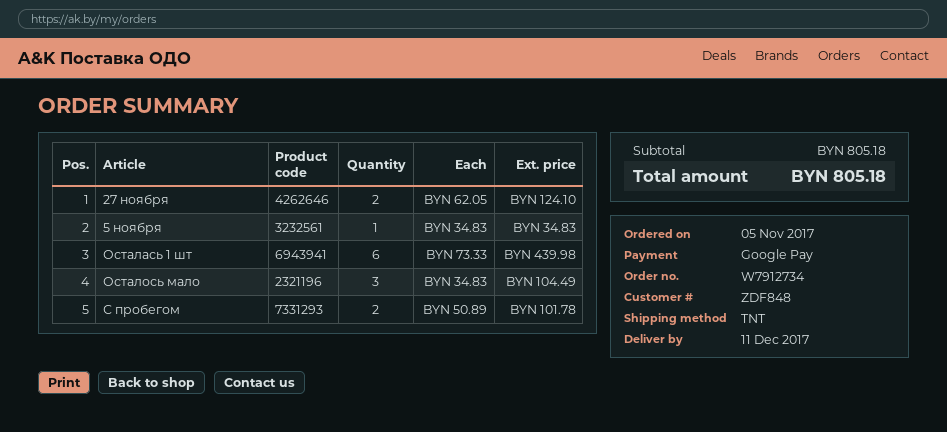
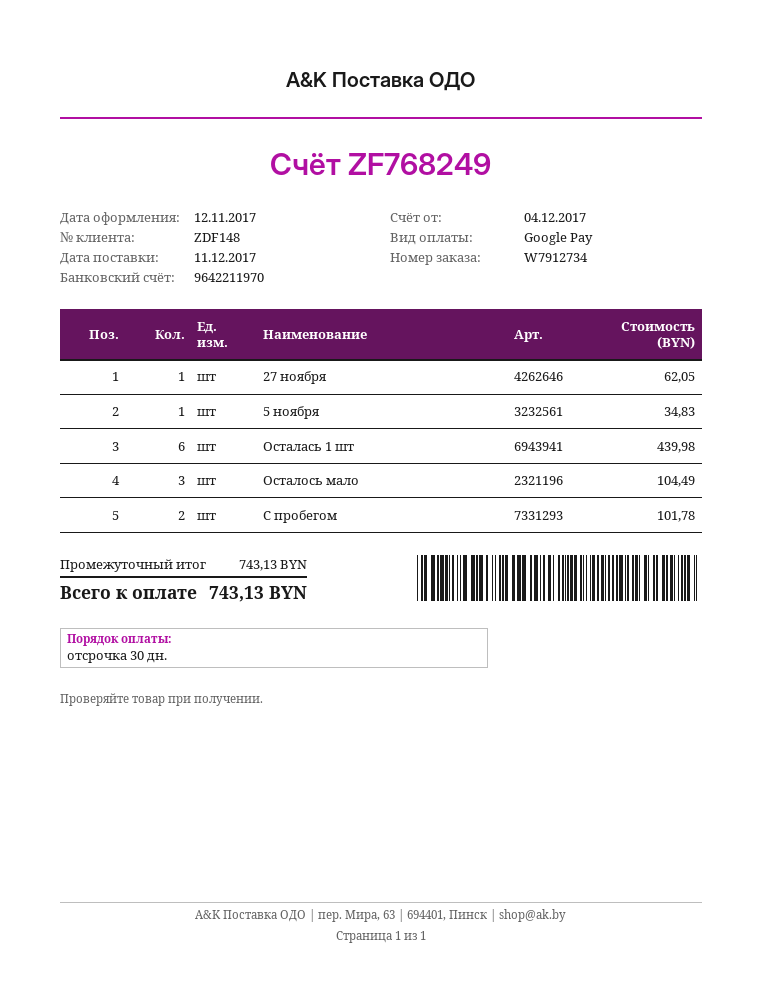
order date: 2017-11-05 -> 2017-11-12
customer number: ZDF848 -> ZDF148
27 ноября: 2 for 124.10 -> 1 for 62.05
subtotal: 805.18 -> 743.13
total: 805.18 -> 743.13

